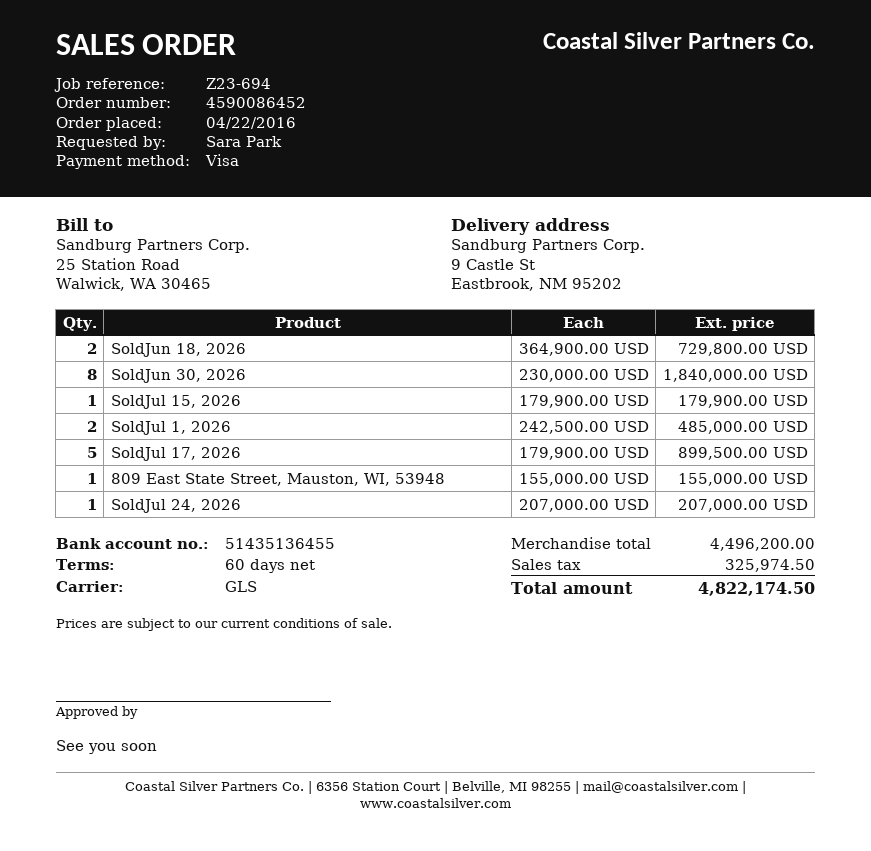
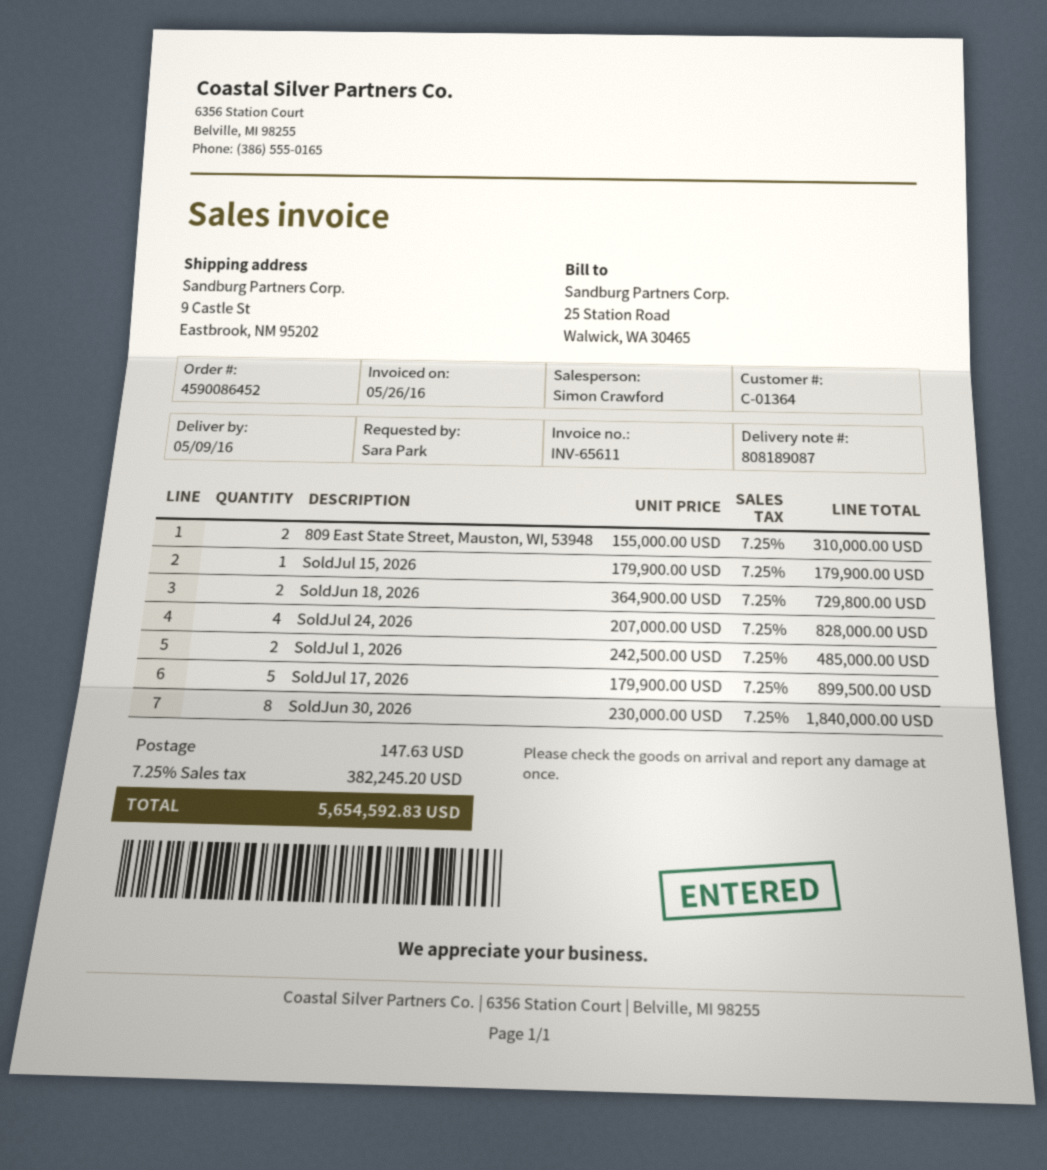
809 East State Street, Mauston, WI, 53948: 1 x 155000.00 = 155000.00 -> 2 x 155000.00 = 310000.00
SoldJul 24, 2026: 1 x 207000.00 = 207000.00 -> 4 x 207000.00 = 828000.00
shipping: none -> 147.63
tax: 325974.50 -> 382245.20
total: 4822174.50 -> 5654592.83

